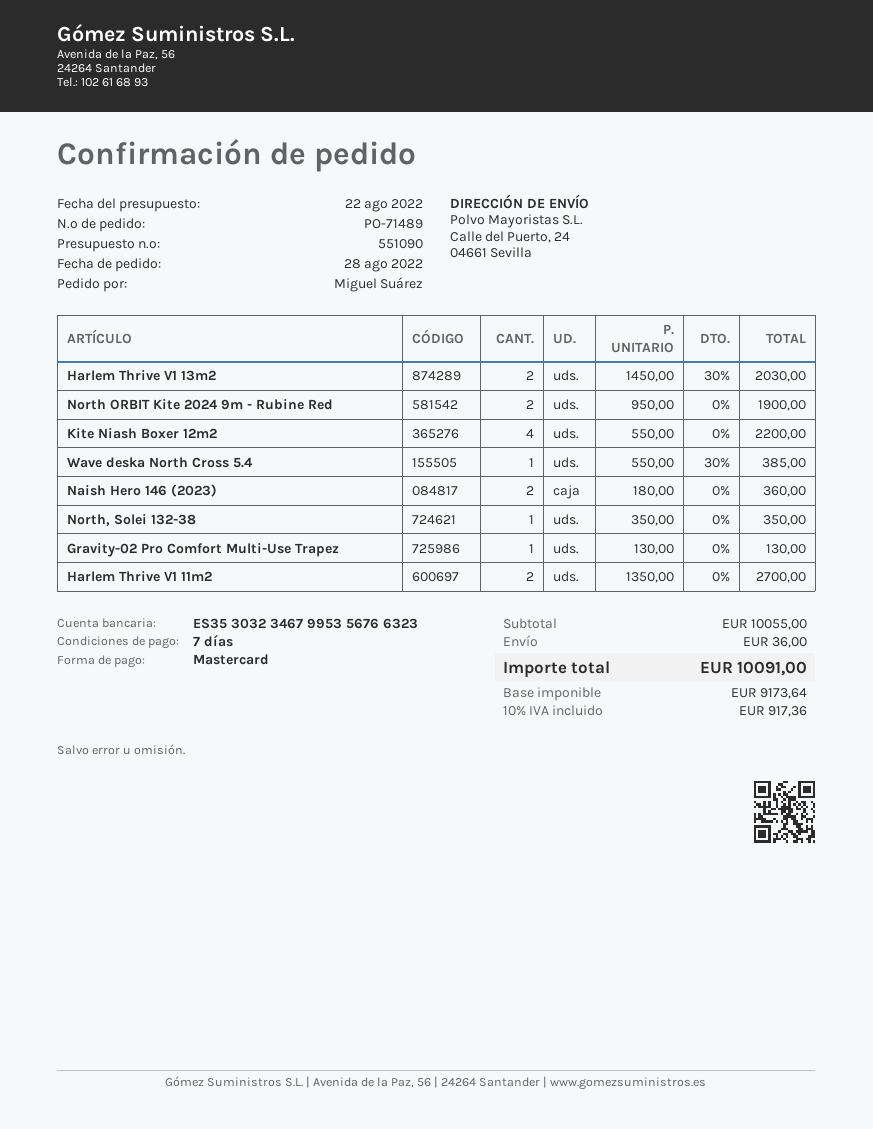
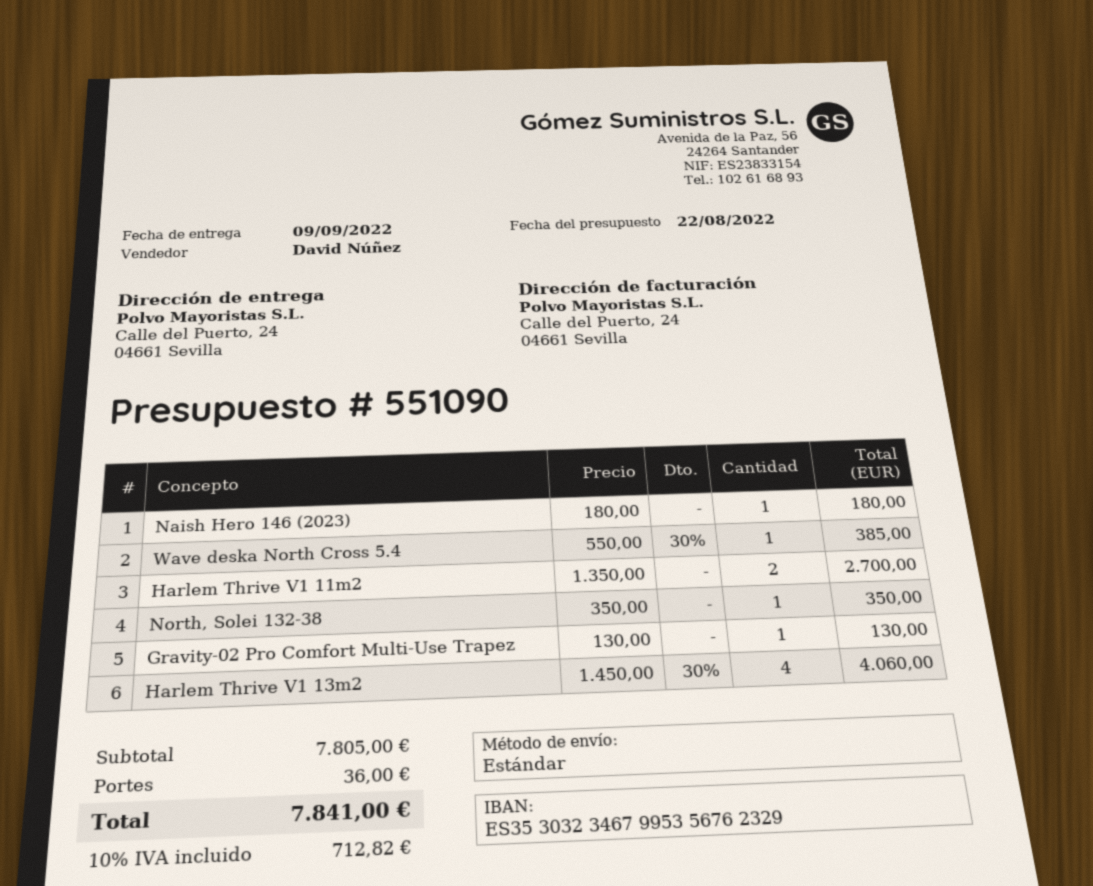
bank account: ES3530323467995356766323 -> ES3530323467995356762329
Harlem Thrive V1 13m2: 2 x 1450.00 - 30% = 2030.00 -> 4 x 1450.00 - 30% = 4060.00
North ORBIT Kite 2024 9m - Rubine Red: 2 x 950.00 = 1900.00 -> none
Kite Niash Boxer 12m2: 4 x 550.00 = 2200.00 -> none
Naish Hero 146 (2023): 2 x 180.00 = 360.00 -> 1 x 180.00 = 180.00
subtotal: 10055.00 -> 7805.00
tax: 10% = 917.36 -> 10% = 712.82
total: 10091.00 -> 7841.00

